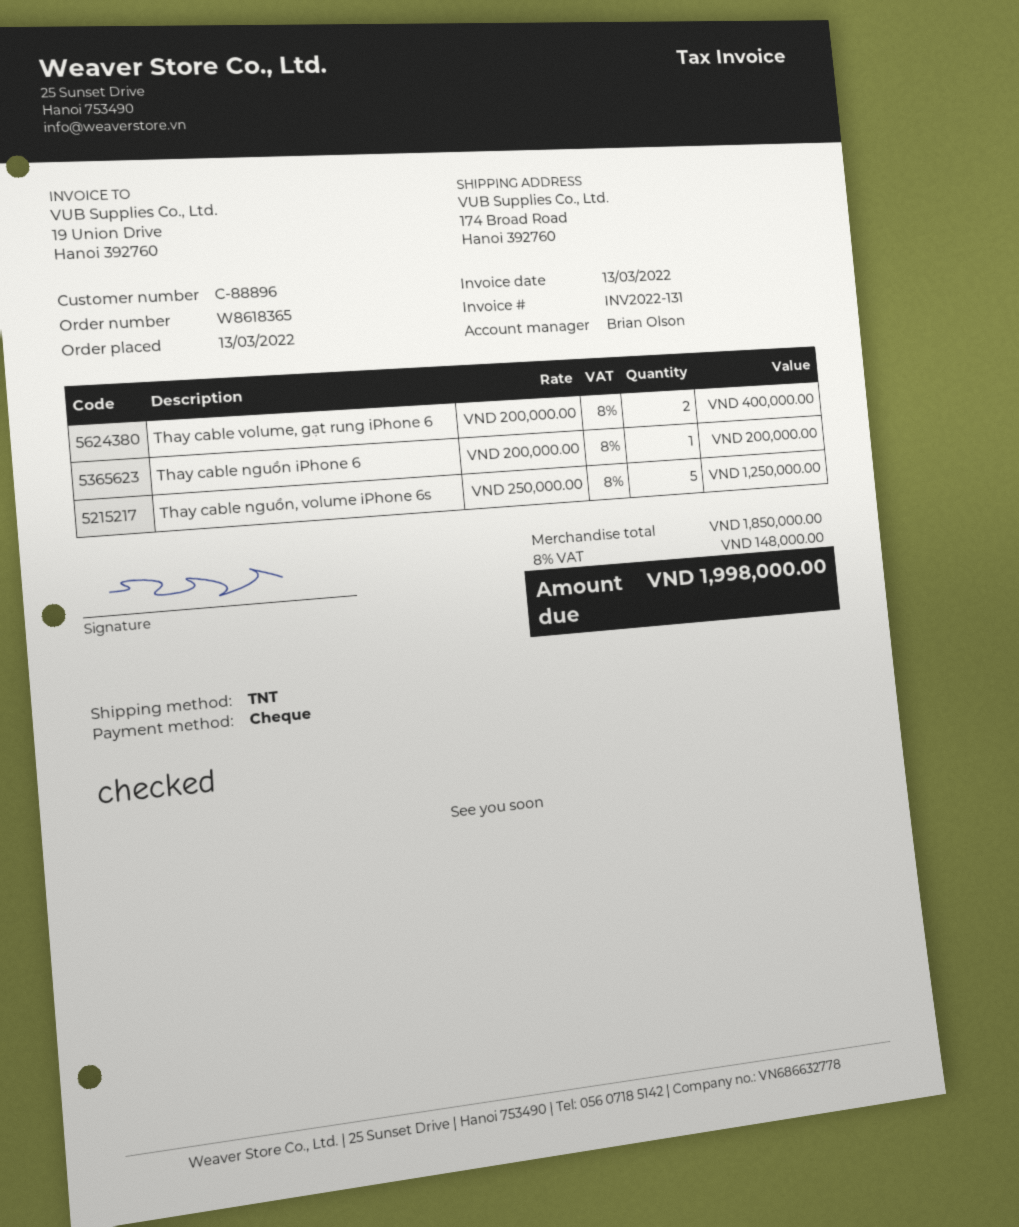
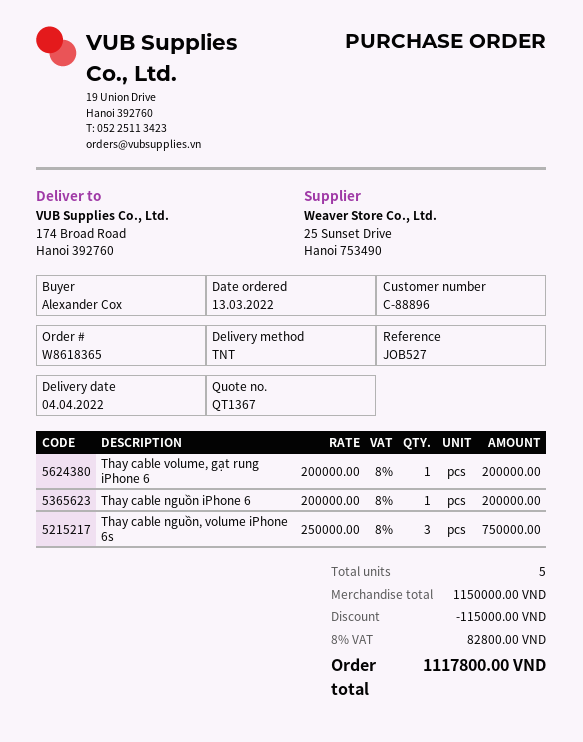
Thay cable volume, gạt rung iPhone 6: 2 x 200000.00 = 400000.00 -> 1 x 200000.00 = 200000.00
Thay cable nguồn, volume iPhone 6s: 5 x 250000.00 = 1250000.00 -> 3 x 250000.00 = 750000.00
subtotal: 1850000.00 -> 1150000.00
discount: none -> 115000.00
tax: 8% = 148000.00 -> 8% = 82800.00
total: 1998000.00 -> 1117800.00

